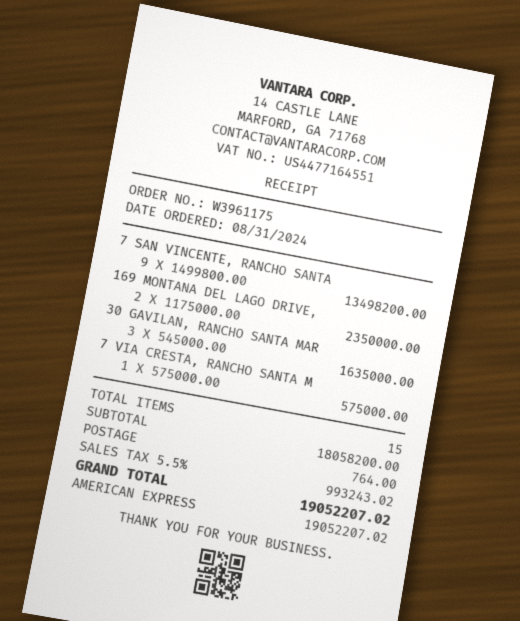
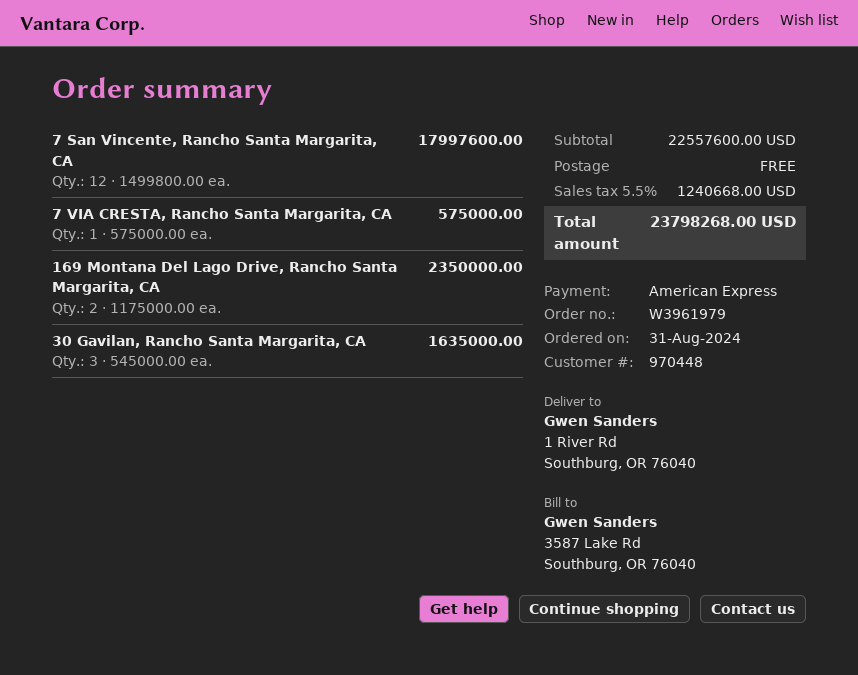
order number: W3961175 -> W3961979
7 SAN VINCENTE, RANCHO SANTA: 9 x 1499800.00 = 13498200.00 -> 12 x 1499800.00 = 17997600.00
subtotal: 18058200.00 -> 22557600.00
shipping: 764.00 -> 0.00
tax: 5.5% = 993243.02 -> 5.5% = 1240668.00
total: 19052207.02 -> 23798268.00

